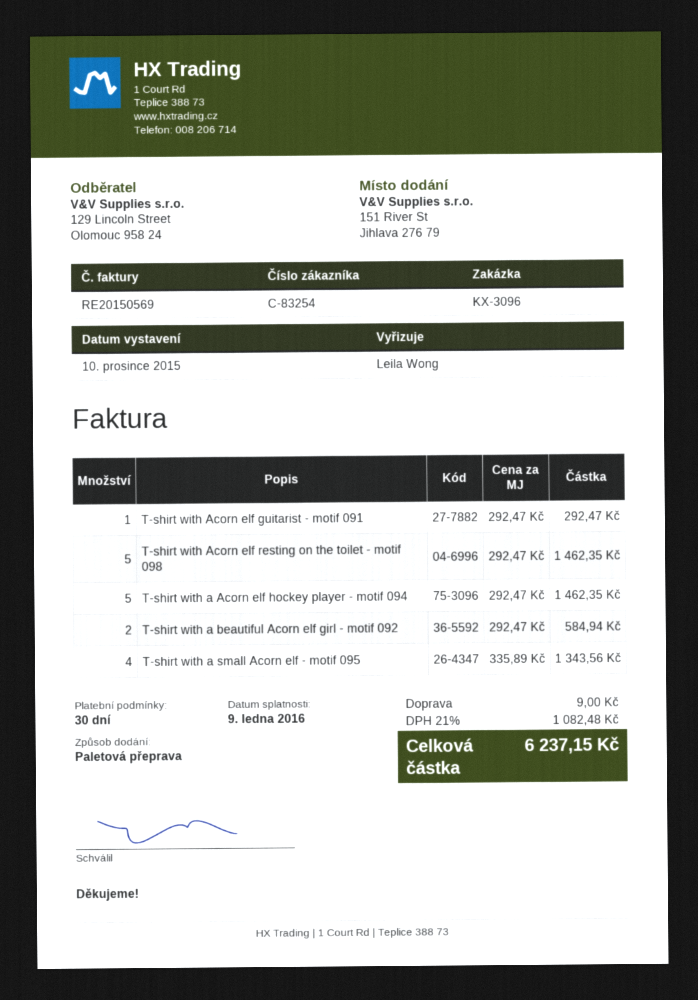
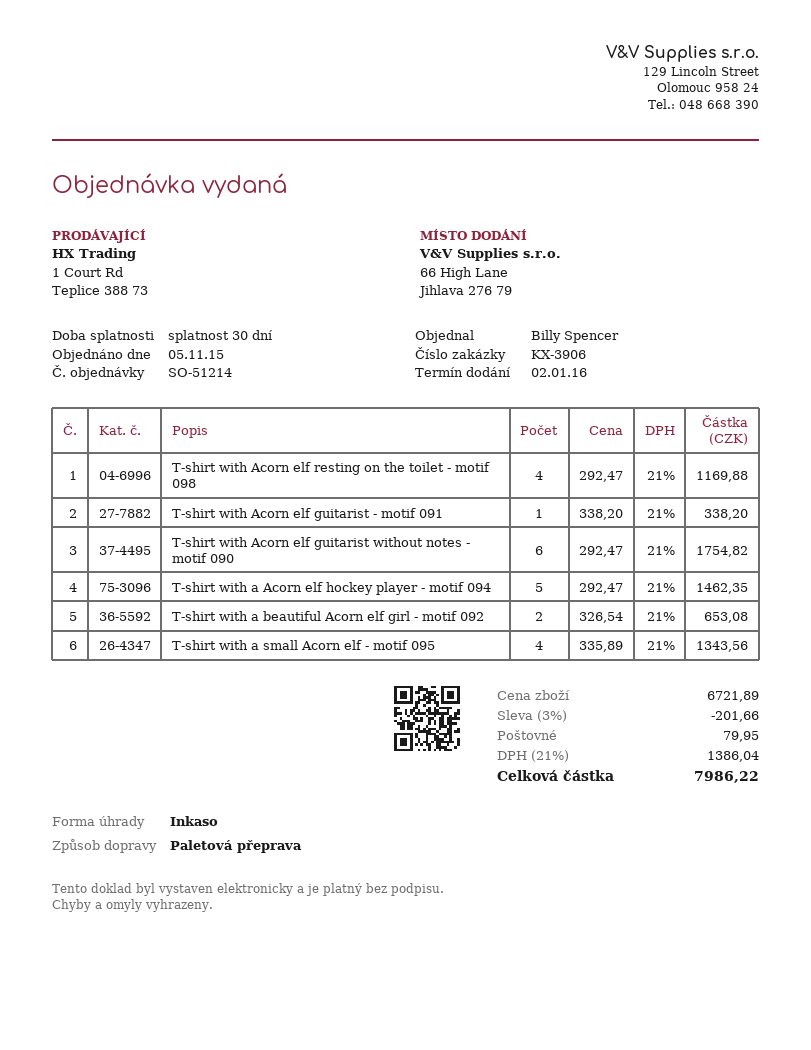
reference: KX-3096 -> KX-3906
ship to: 151 River St, Jihlava 276 79 -> 66 High Lane, Jihlava 276 79
T-shirt with Acorn elf guitarist - motif 091: 1 x 292.47 = 292.47 -> 1 x 338.20 = 338.20
T-shirt with Acorn elf resting on the toilet - motif 098: 5 x 292.47 = 1462.35 -> 4 x 292.47 = 1169.88
T-shirt with a beautiful Acorn elf girl - motif 092: 2 x 292.47 = 584.94 -> 2 x 326.54 = 653.08
T-shirt with Acorn elf guitarist without notes - motif 090: none -> 6 x 292.47 = 1754.82
discount: none -> 3% = 201.66
shipping: 9.00 -> 79.95
tax: 21% = 1082.48 -> 21% = 1386.04
total: 6237.15 -> 7986.22

